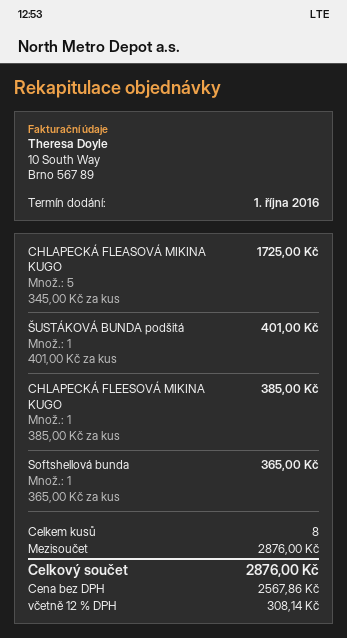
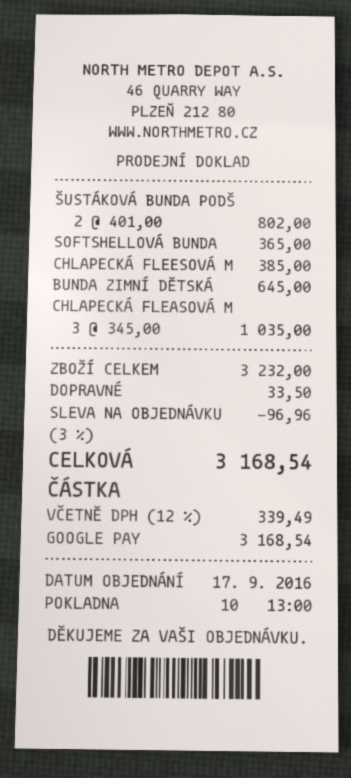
CHLAPECKÁ FLEASOVÁ MIKINA KUGO: 5 x 345.00 = 1725.00 -> 3 x 345.00 = 1035.00
ŠUSTÁKOVÁ BUNDA podšitá: 1 x 401.00 = 401.00 -> 2 x 401.00 = 802.00
BUNDA ZIMNÍ DĚTSKÁ: none -> 1 x 645.00 = 645.00
subtotal: 2876.00 -> 3232.00
discount: none -> 3% = 96.96
shipping: none -> 33.50
tax: 12% = 308.14 -> 12% = 339.49
total: 2876.00 -> 3168.54

